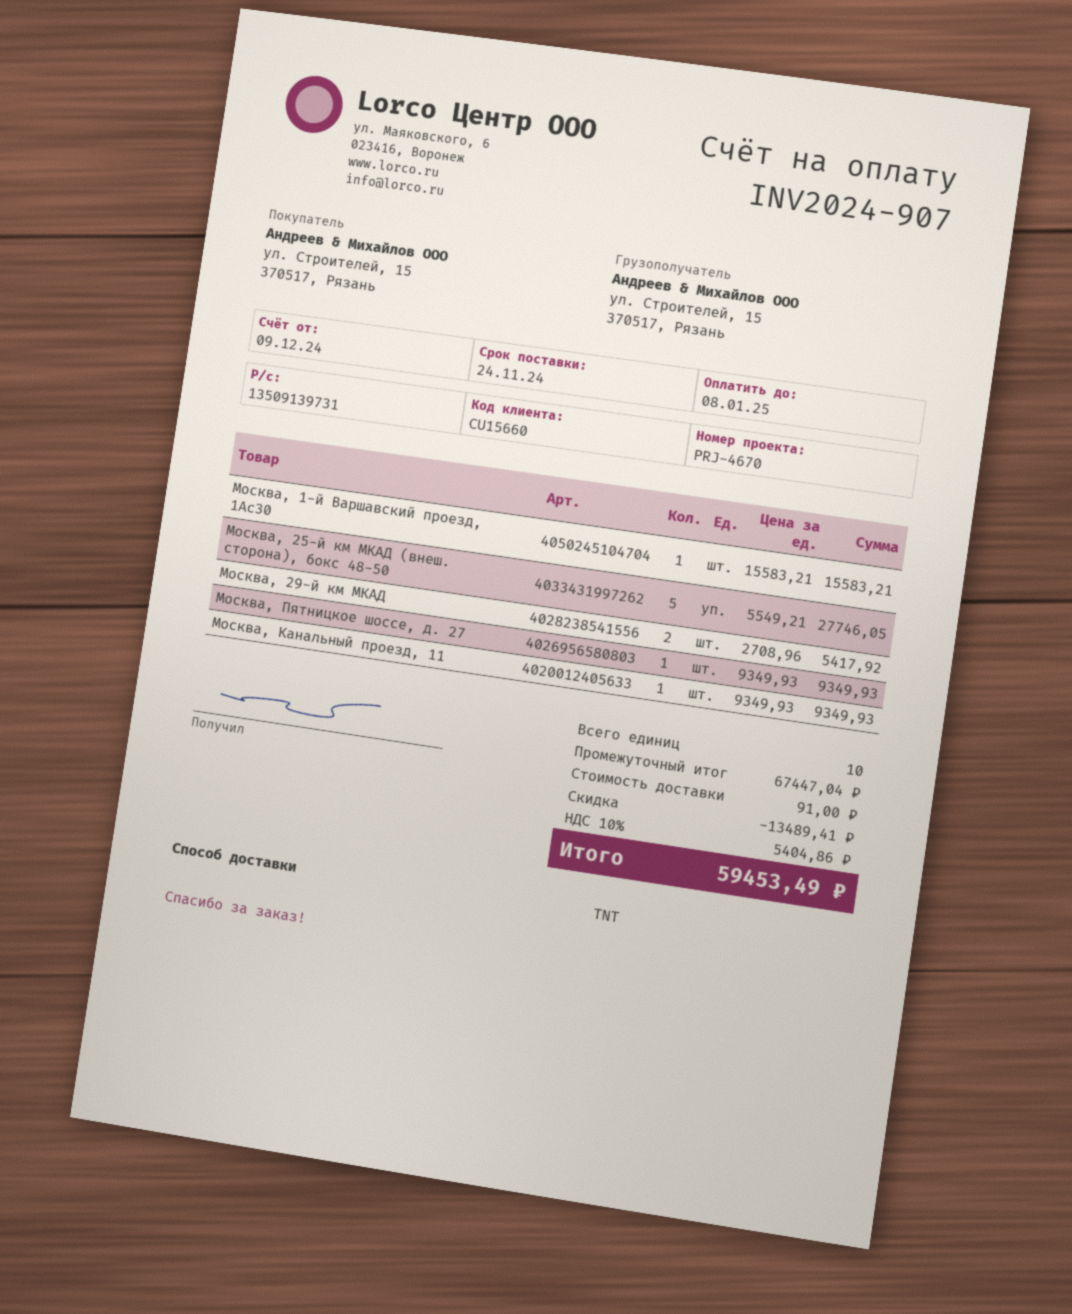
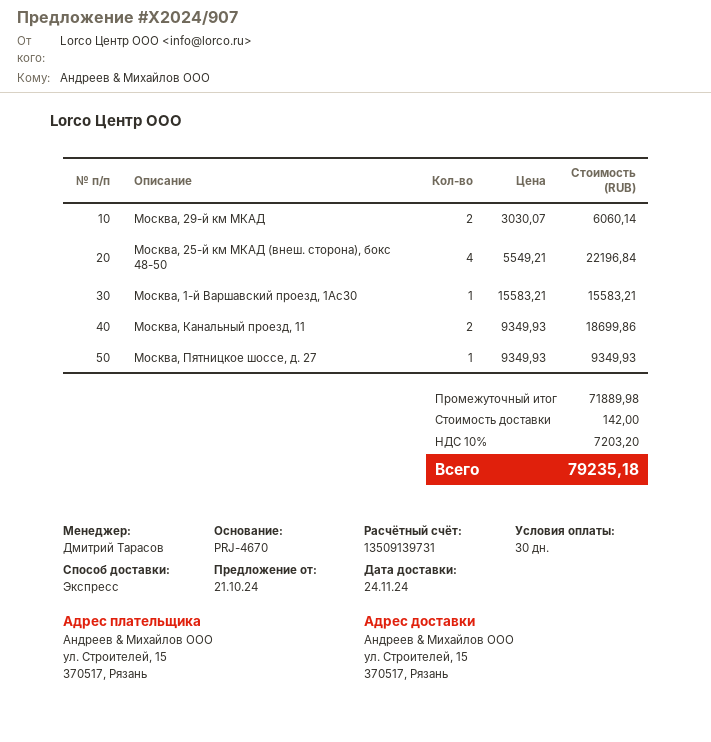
shipping method: TNT -> express
Москва, 25-й км МКАД (внеш. сторона), бокс 48-50: 5 x 5549.21 = 27746.05 -> 4 x 5549.21 = 22196.84
Москва, 29-й км МКАД: 2 x 2708.96 = 5417.92 -> 2 x 3030.07 = 6060.14
Москва, Канальный проезд, 11: 1 x 9349.93 = 9349.93 -> 2 x 9349.93 = 18699.86
subtotal: 67447.04 -> 71889.98
discount: 13489.41 -> none
shipping: 91.00 -> 142.00
tax: 10% = 5404.86 -> 10% = 7203.20
total: 59453.49 -> 79235.18

